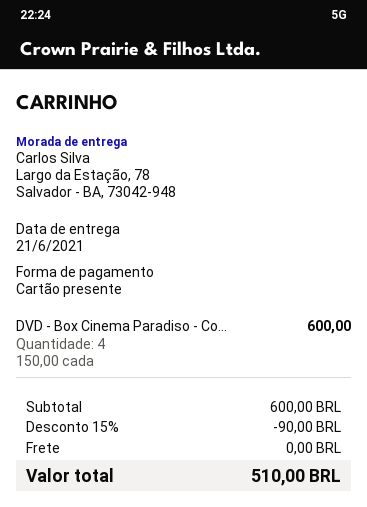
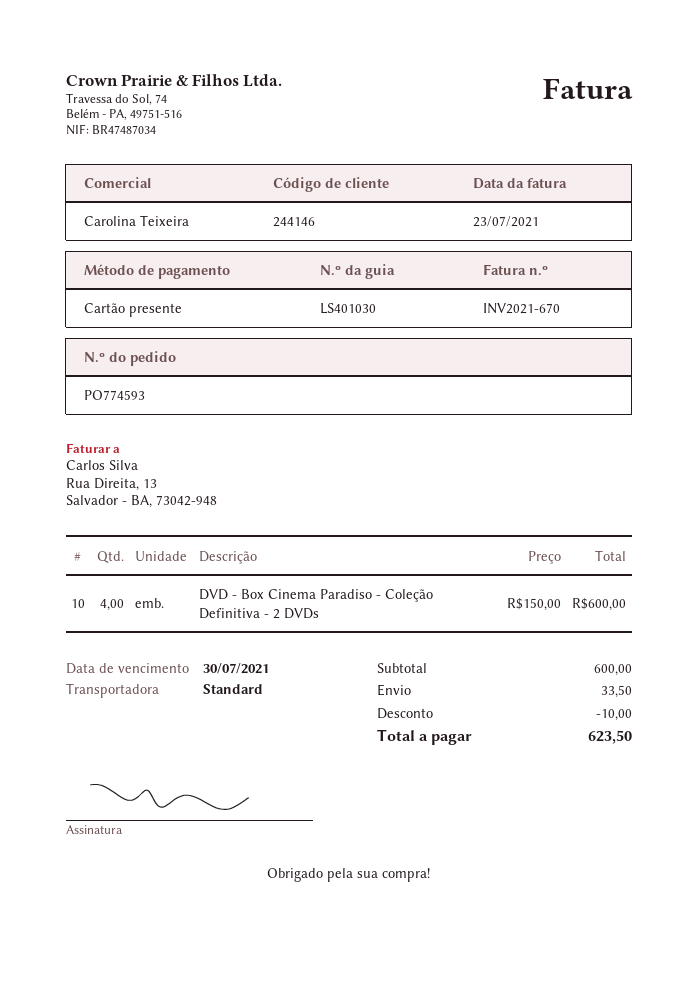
discount: 90.00 -> 10.00
shipping: 0.00 -> 33.50
total: 510.00 -> 623.50

